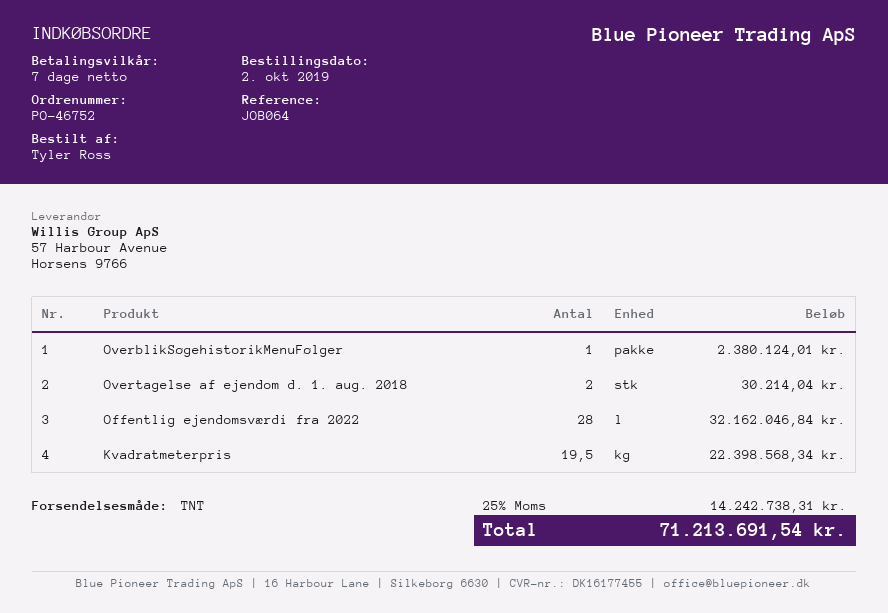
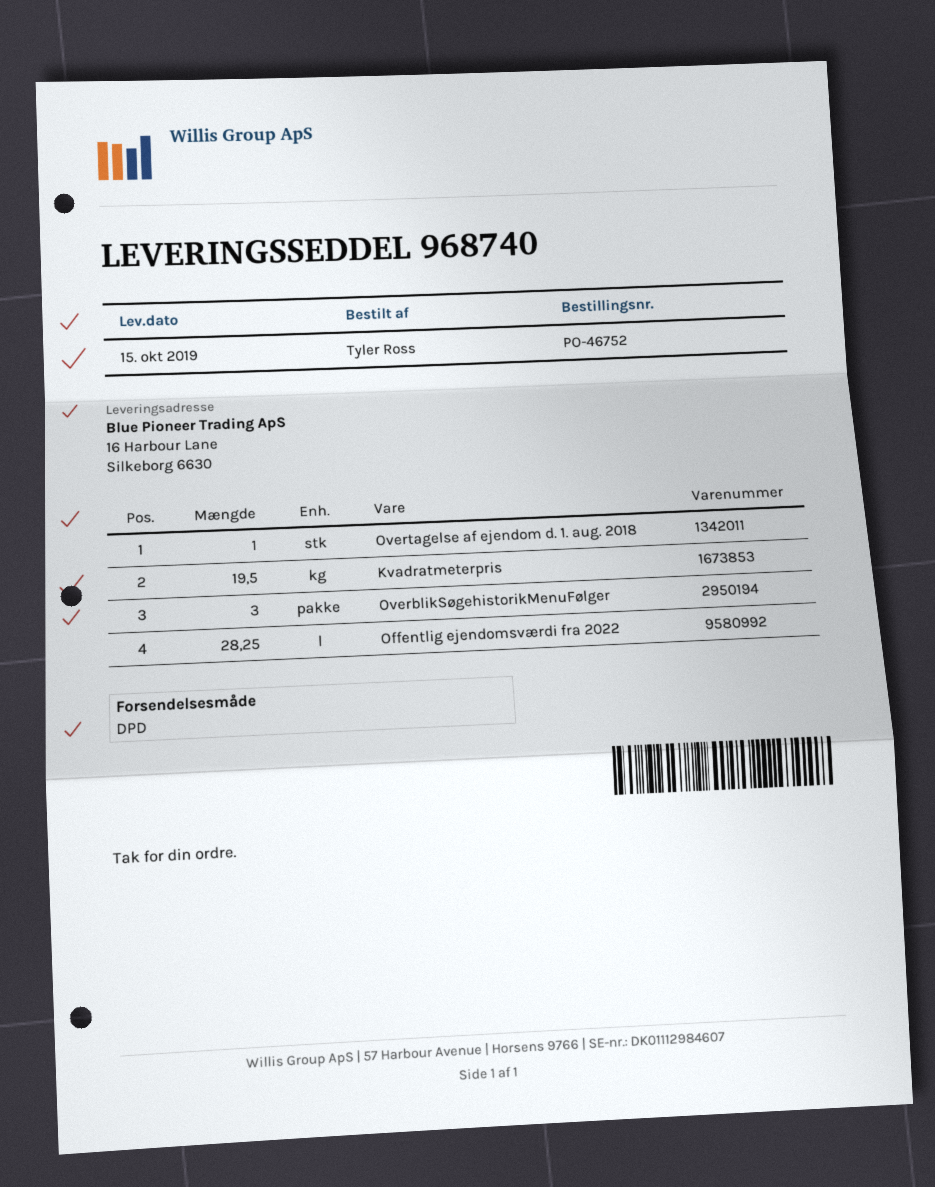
shipping method: TNT -> DPD
OverblikSøgehistorikMenuFølger: 1 -> 3
Overtagelse af ejendom d. 1. aug. 2018: 2 -> 1
Offentlig ejendomsværdi fra 2022: 28 -> 28.25

